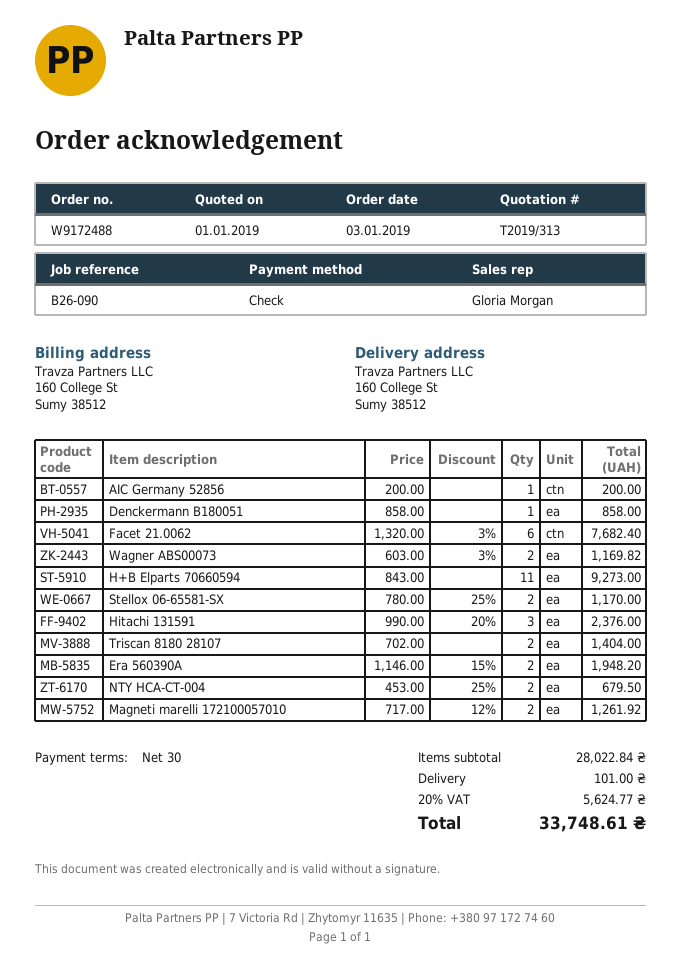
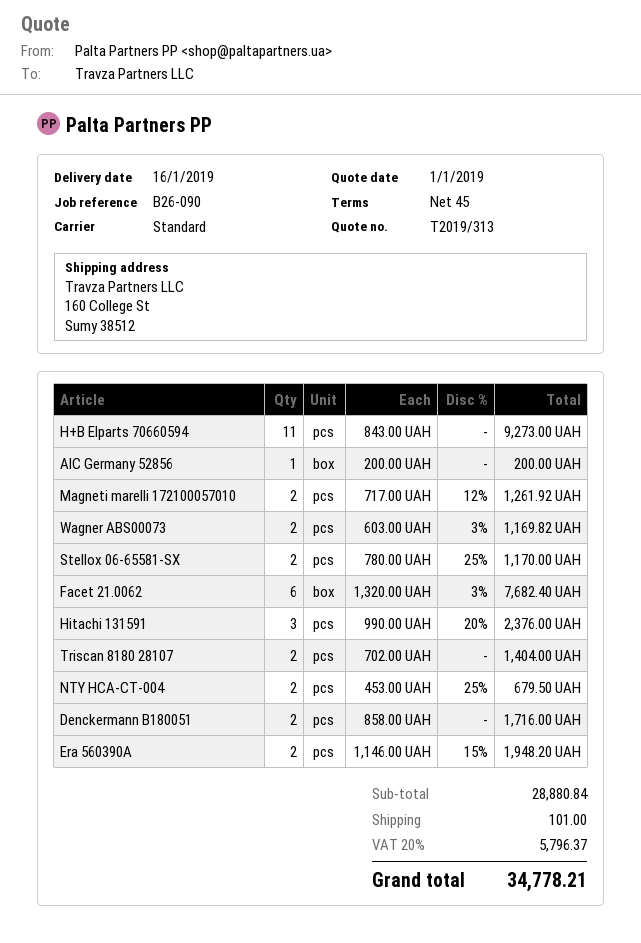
payment terms: 30 days -> 45 days
Denckermann B180051: 1 x 858.00 = 858.00 -> 2 x 858.00 = 1716.00
subtotal: 28022.84 -> 28880.84
tax: 20% = 5624.77 -> 20% = 5796.37
total: 33748.61 -> 34778.21

